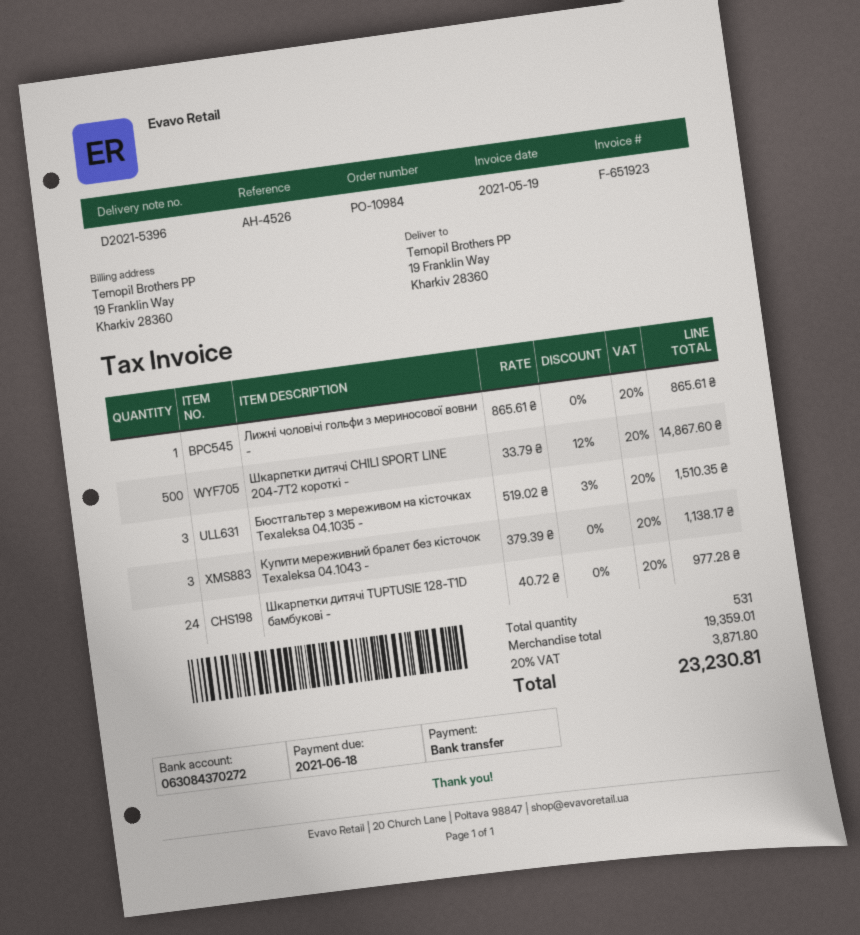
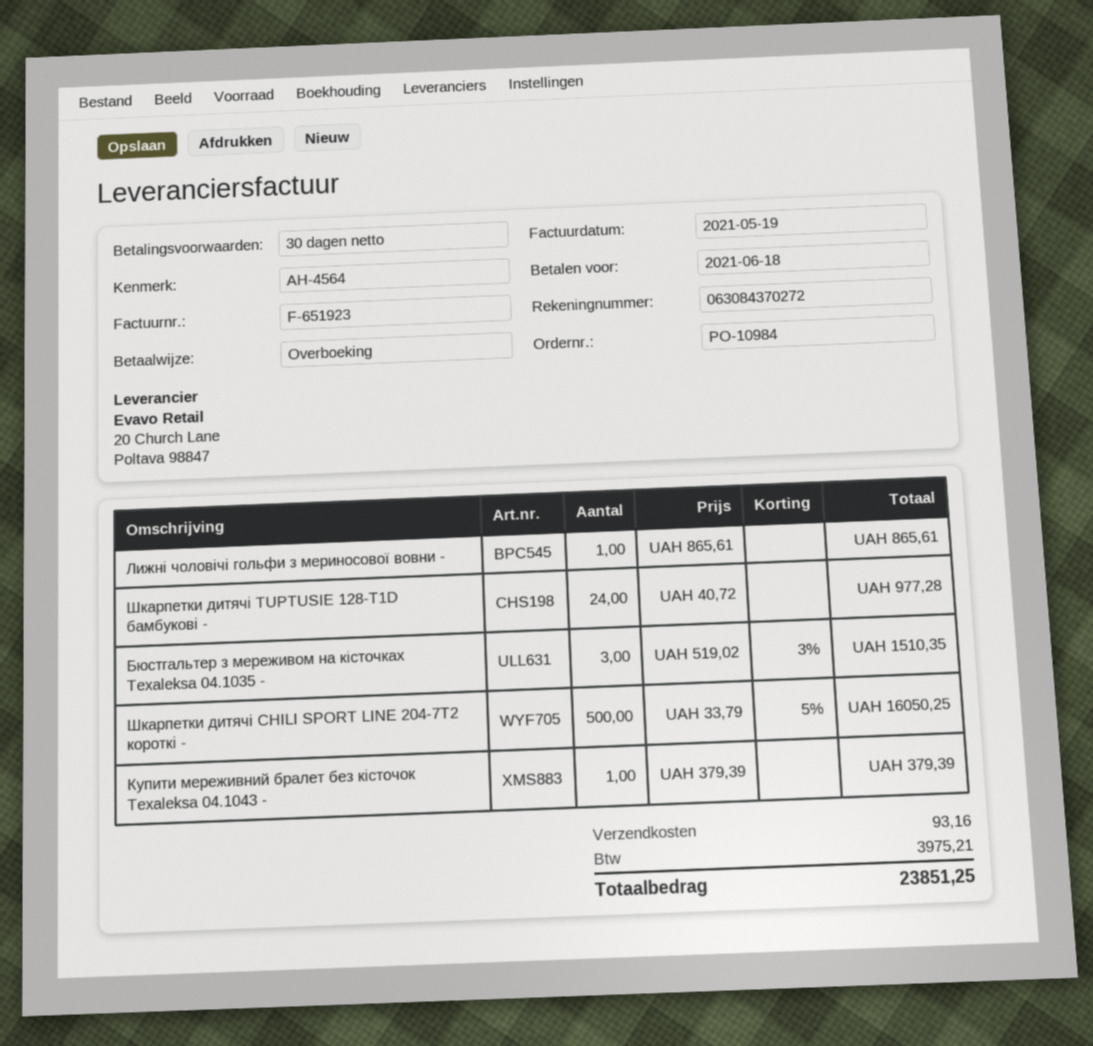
reference: AH-4526 -> AH-4564
Шкарпетки дитячі CHILI SPORT LINE 204-7T2 короткі -: 500 x 33.79 - 12% = 14867.60 -> 500 x 33.79 - 5% = 16050.25
Купити мереживний бралет без кісточок Texaleksa 04.1043 -: 3 x 379.39 = 1138.17 -> 1 x 379.39 = 379.39
shipping: none -> 93.16
tax: 3871.80 -> 3975.21
total: 23230.81 -> 23851.25

